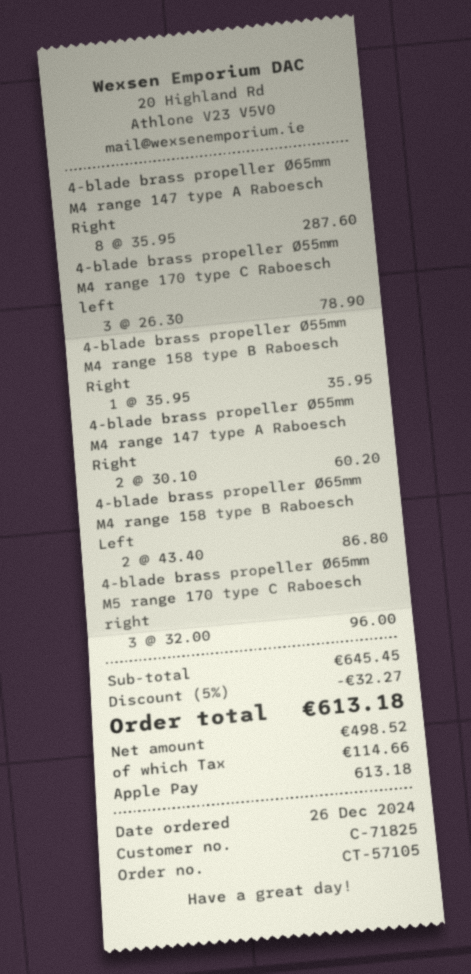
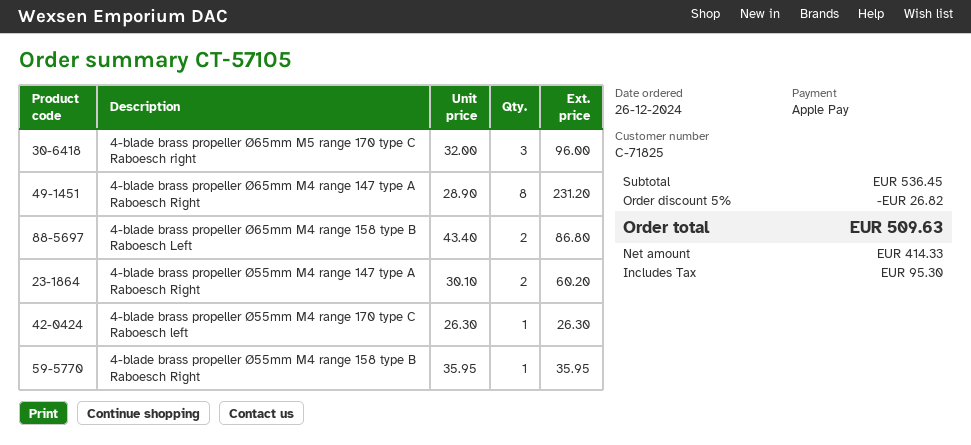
4-blade brass propeller Ø65mm M4 range 147 type A Raboesch Right: 8 x 35.95 = 287.60 -> 8 x 28.90 = 231.20
4-blade brass propeller Ø55mm M4 range 170 type C Raboesch left: 3 x 26.30 = 78.90 -> 1 x 26.30 = 26.30
subtotal: 645.45 -> 536.45
discount: 5% = 32.27 -> 5% = 26.82
net: 498.52 -> 414.33
tax: 114.66 -> 95.30
total: 613.18 -> 509.63

